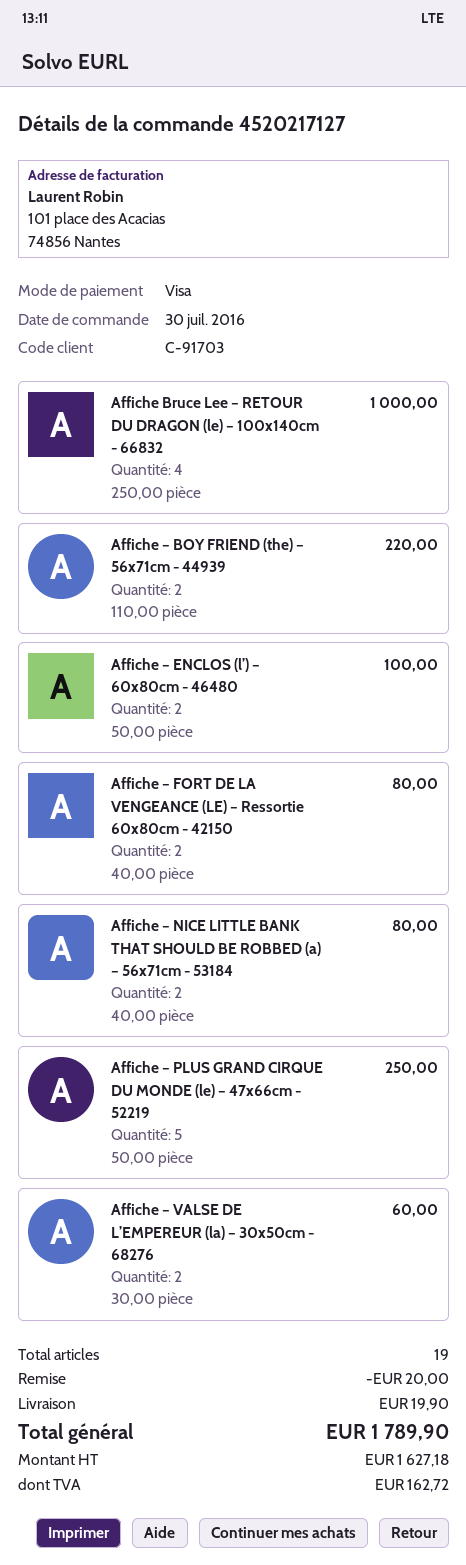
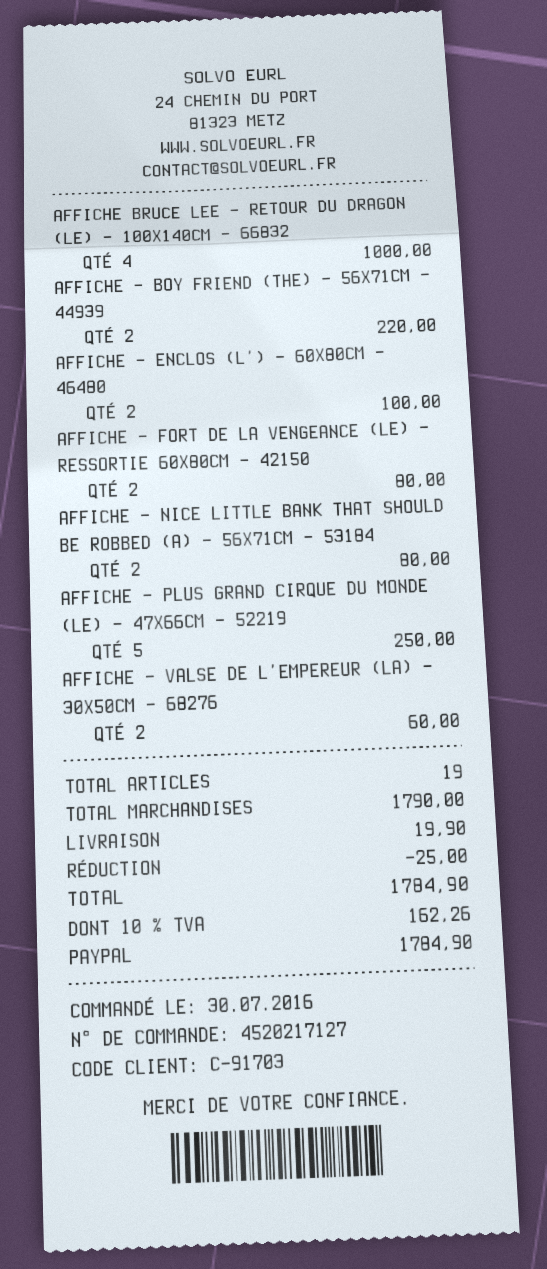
payment method: Visa -> PayPal
discount: 20.00 -> 25.00
tax: 162.72 -> 162.26
total: 1789.90 -> 1784.90

